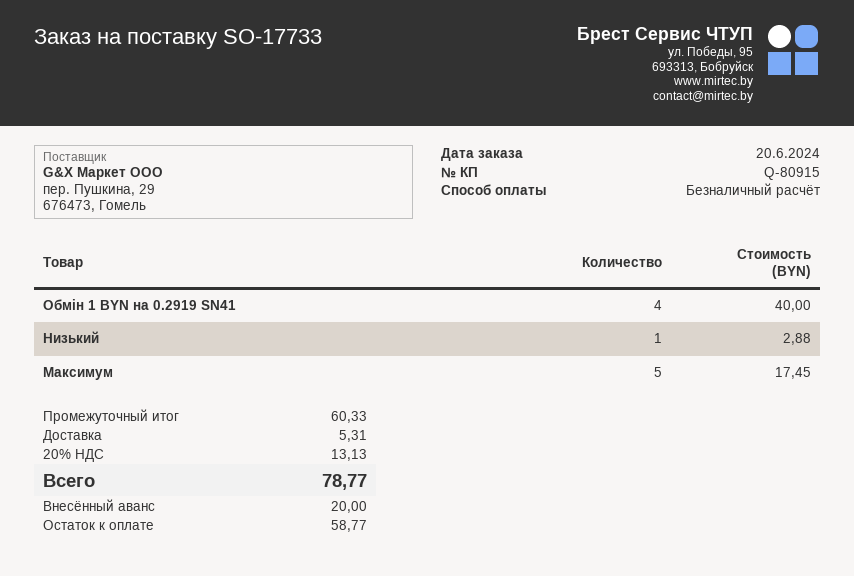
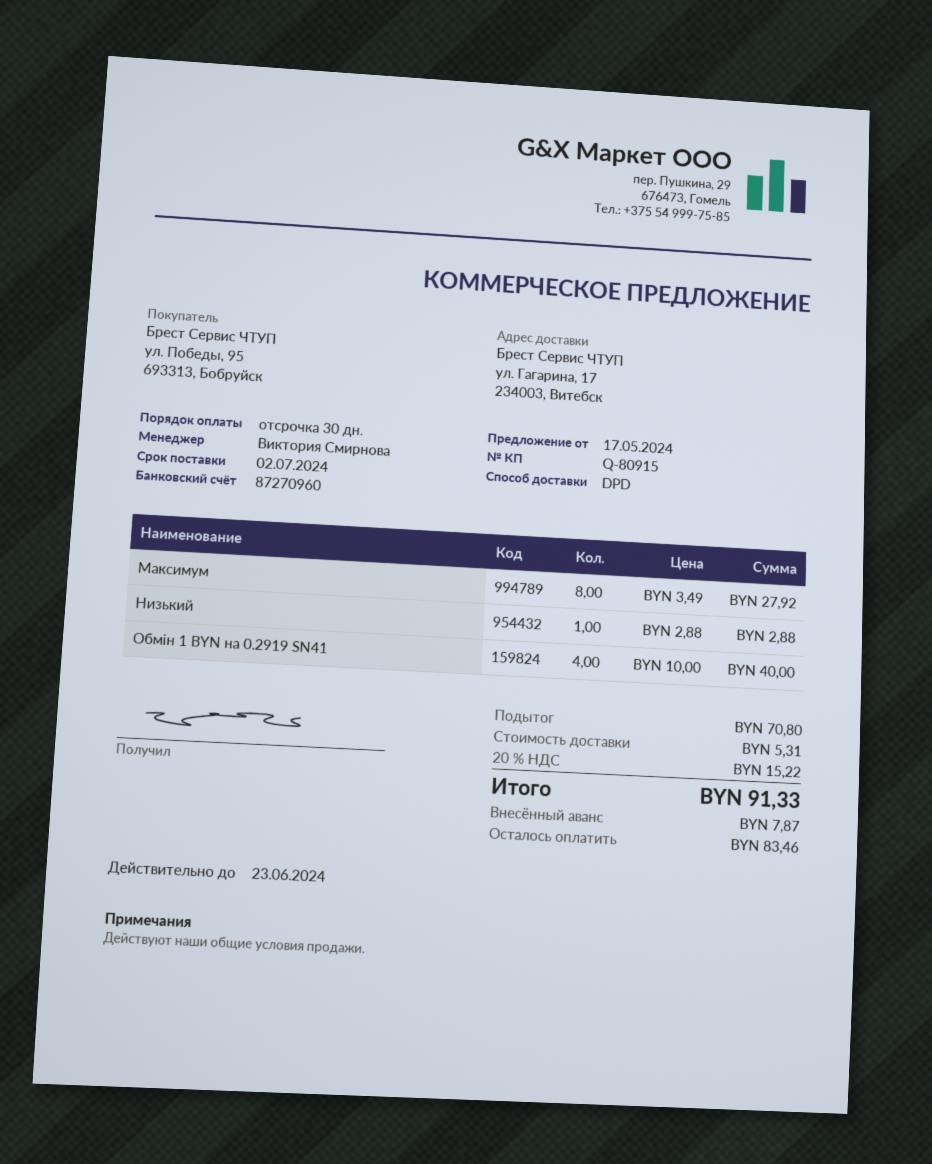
Максимум: 5 for 17.45 -> 8 for 27.92
subtotal: 60.33 -> 70.80
tax: 20% = 13.13 -> 20% = 15.22
total: 78.77 -> 91.33
deposit: 20.00 -> 7.87
balance: 58.77 -> 83.46

